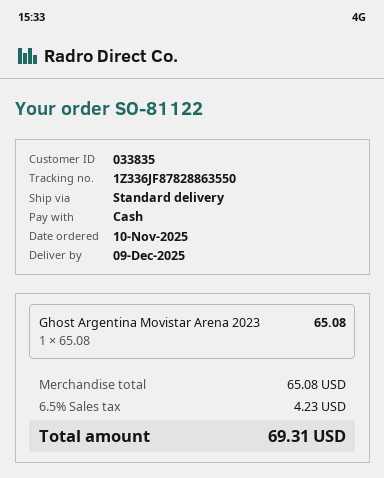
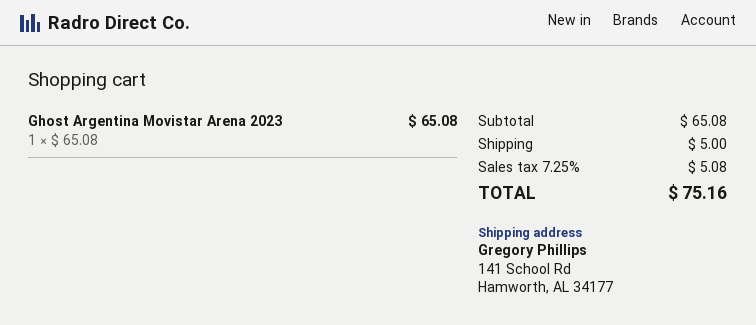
shipping: none -> 5.00
tax: 6.5% = 4.23 -> 7.25% = 5.08
total: 69.31 -> 75.16

